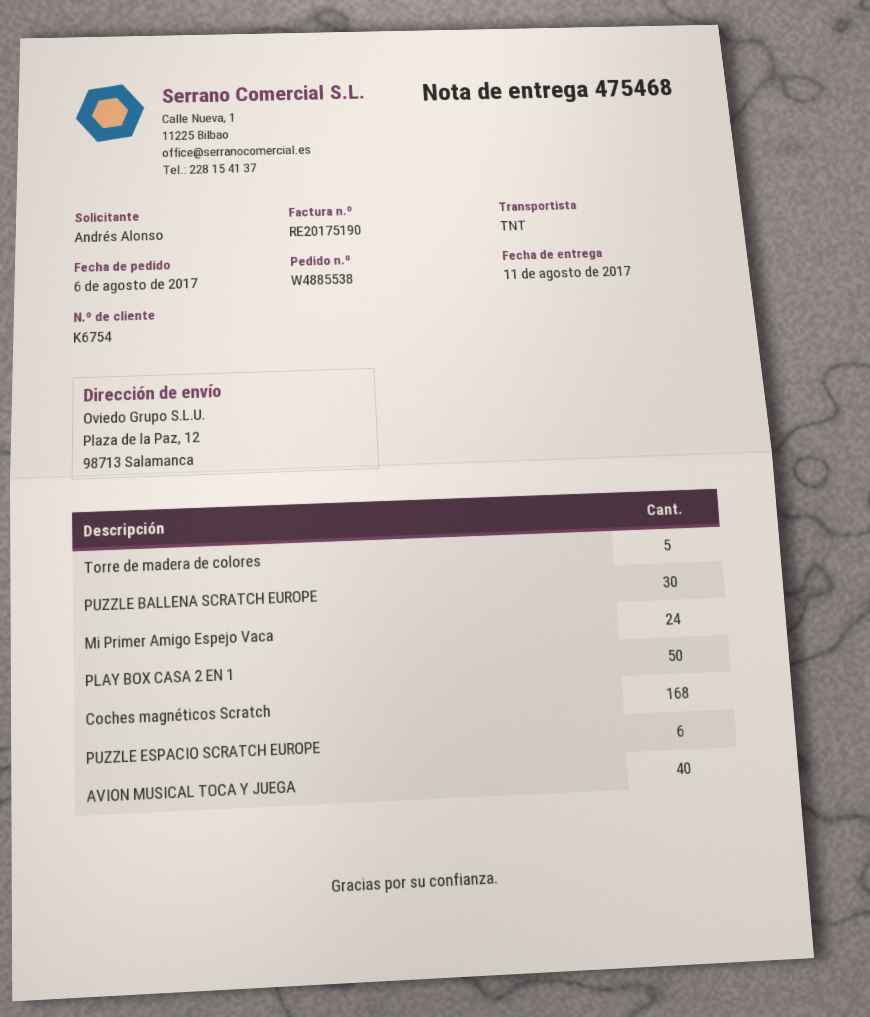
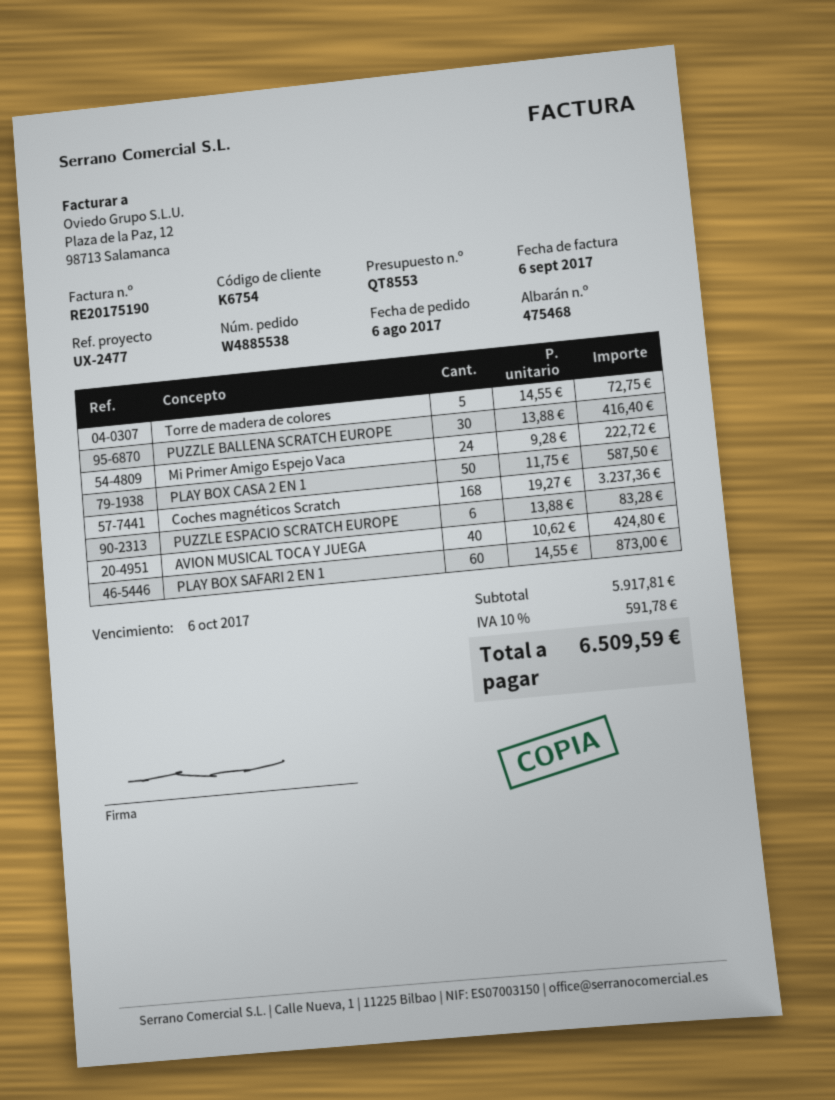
PLAY BOX SAFARI 2 EN 1: none -> 60

